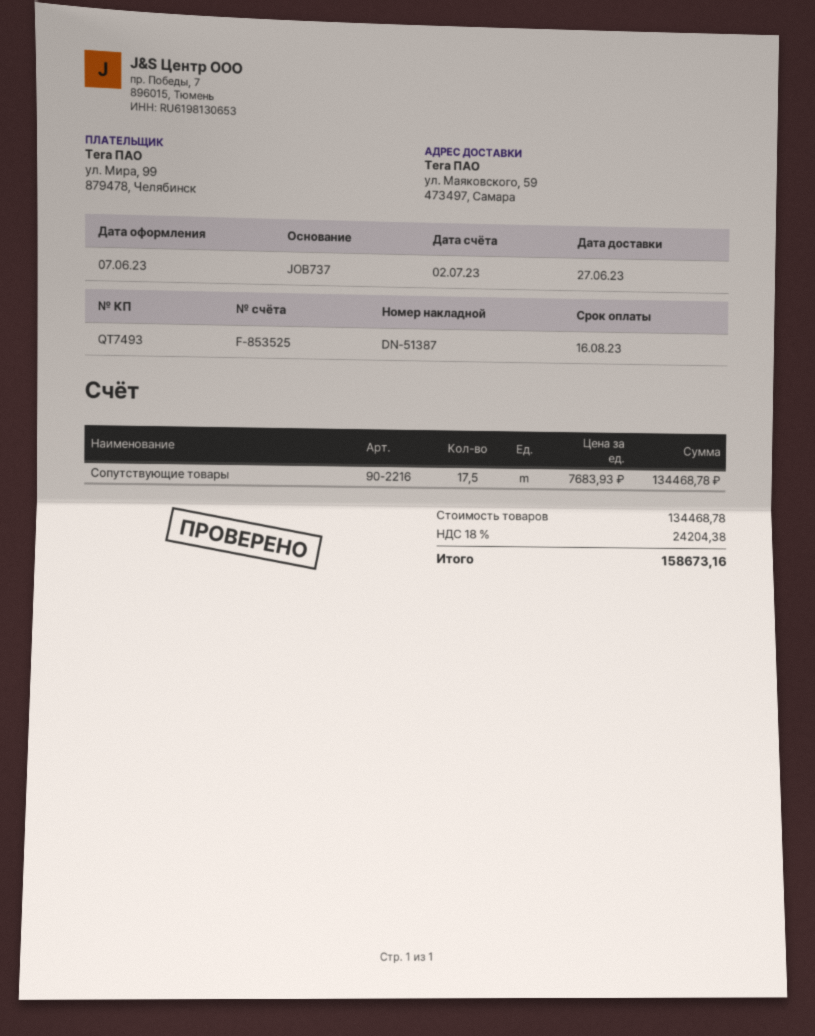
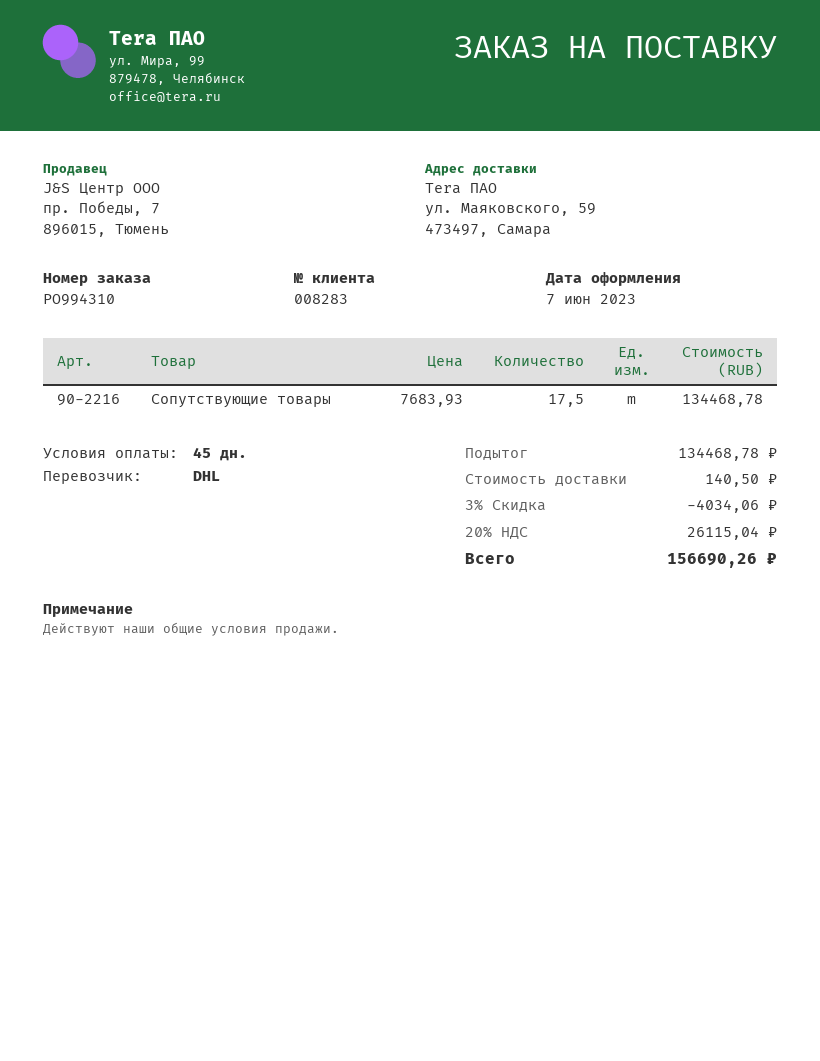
discount: none -> 3% = 4034.06
shipping: none -> 140.50
tax: 18% = 24204.38 -> 20% = 26115.04
total: 158673.16 -> 156690.26

